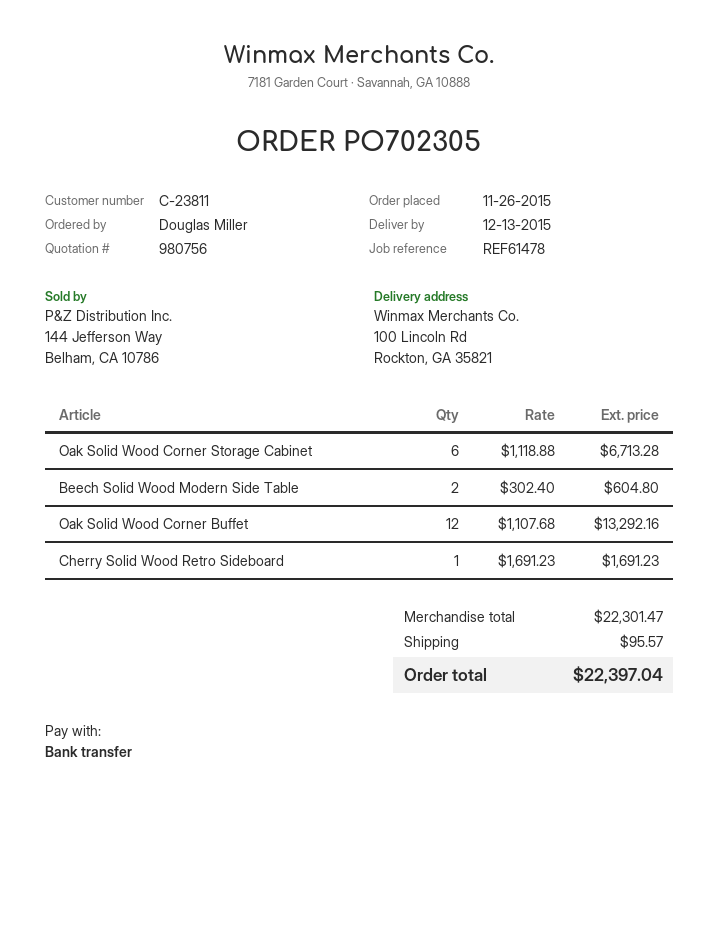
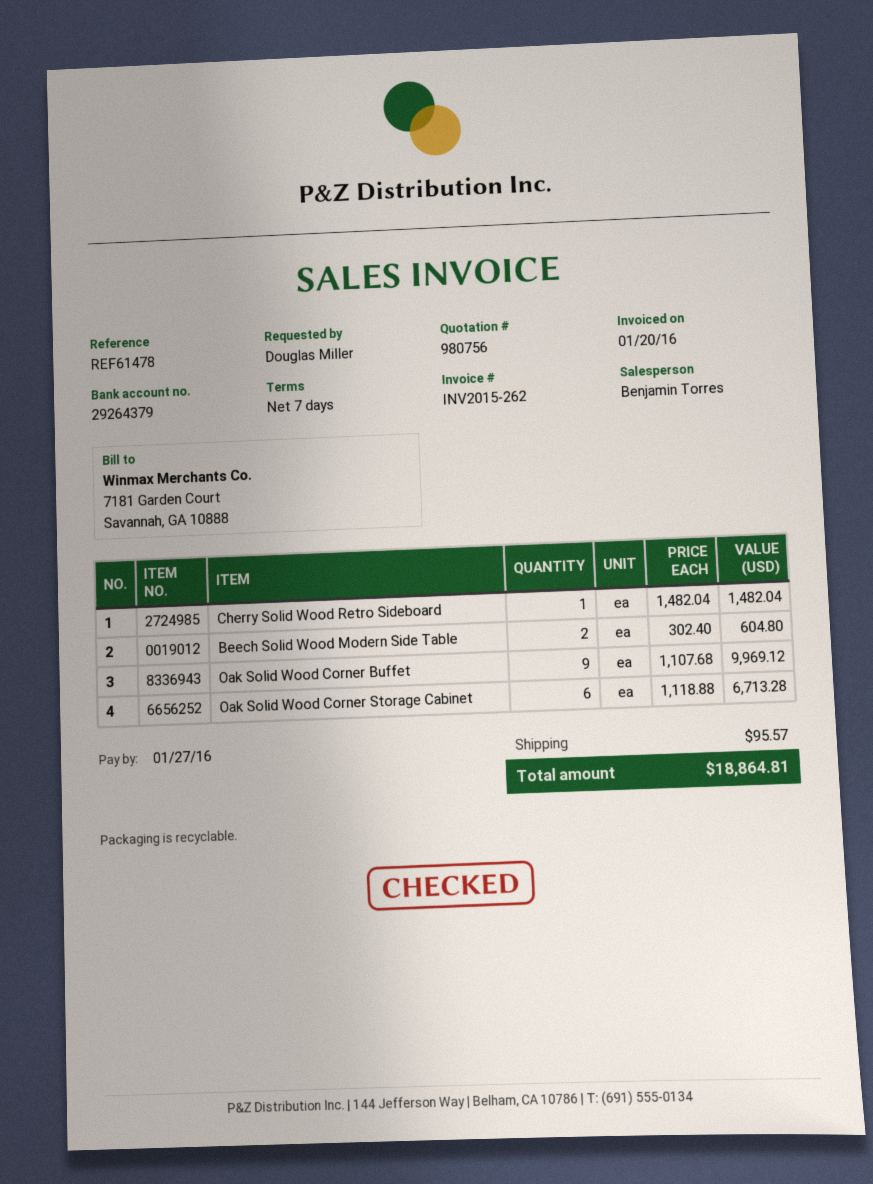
Oak Solid Wood Corner Buffet: 12 x 1107.68 = 13292.16 -> 9 x 1107.68 = 9969.12
Cherry Solid Wood Retro Sideboard: 1 x 1691.23 = 1691.23 -> 1 x 1482.04 = 1482.04
total: 22397.04 -> 18864.81

